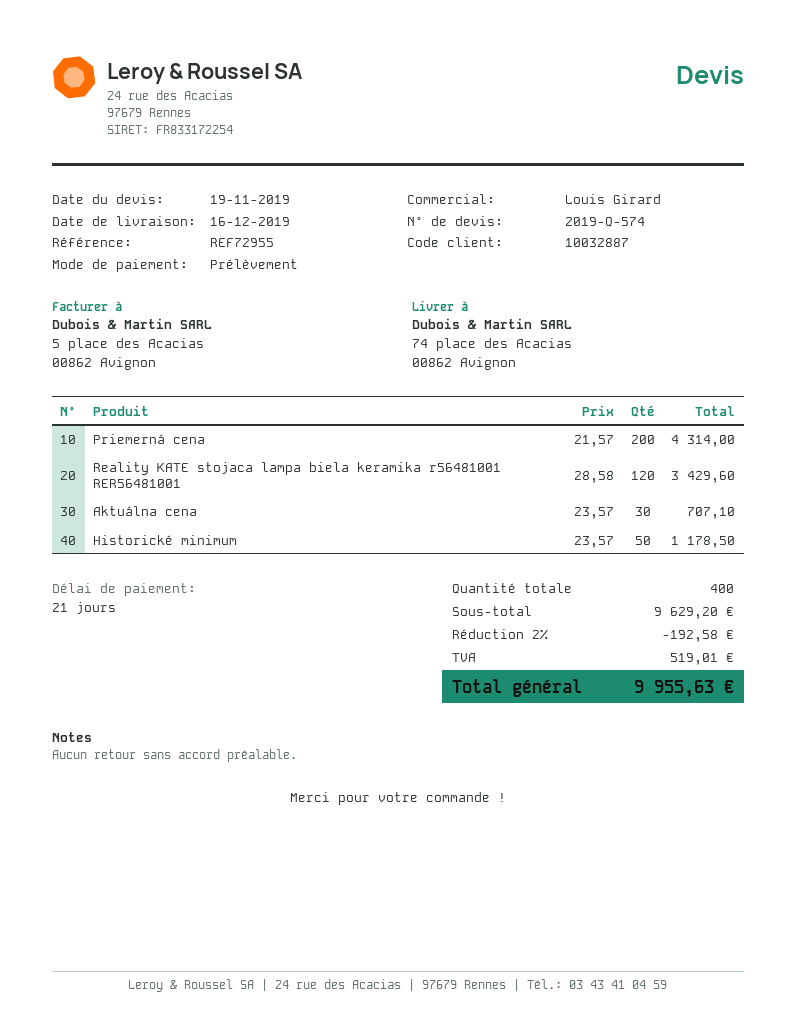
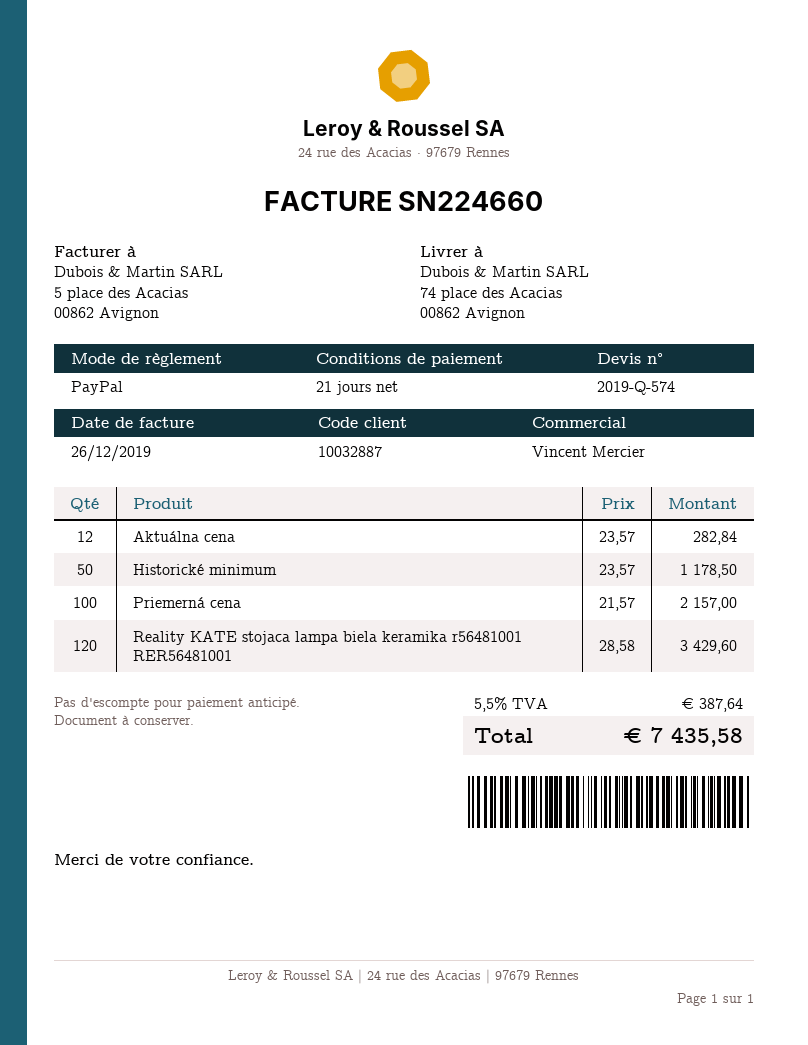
sales rep: Louis Girard -> Vincent Mercier
payment method: direct debit -> PayPal
Priemerná cena: 200 x 21.57 = 4314.00 -> 100 x 21.57 = 2157.00
Aktuálna cena: 30 x 23.57 = 707.10 -> 12 x 23.57 = 282.84
discount: 2% = 192.58 -> none
tax: 519.01 -> 387.64
total: 9955.63 -> 7435.58

